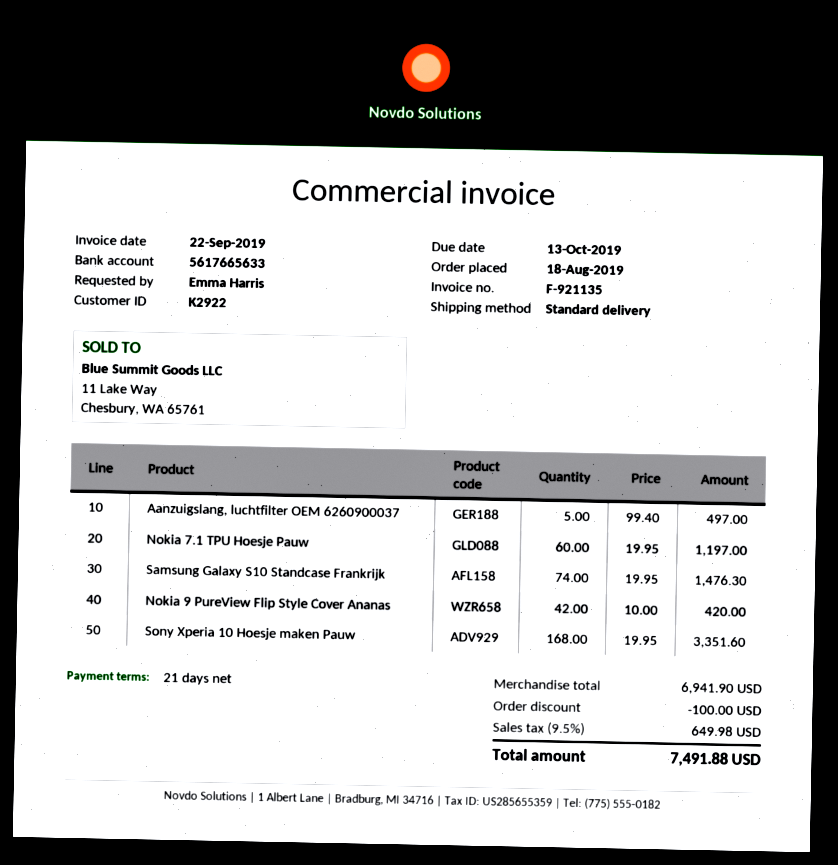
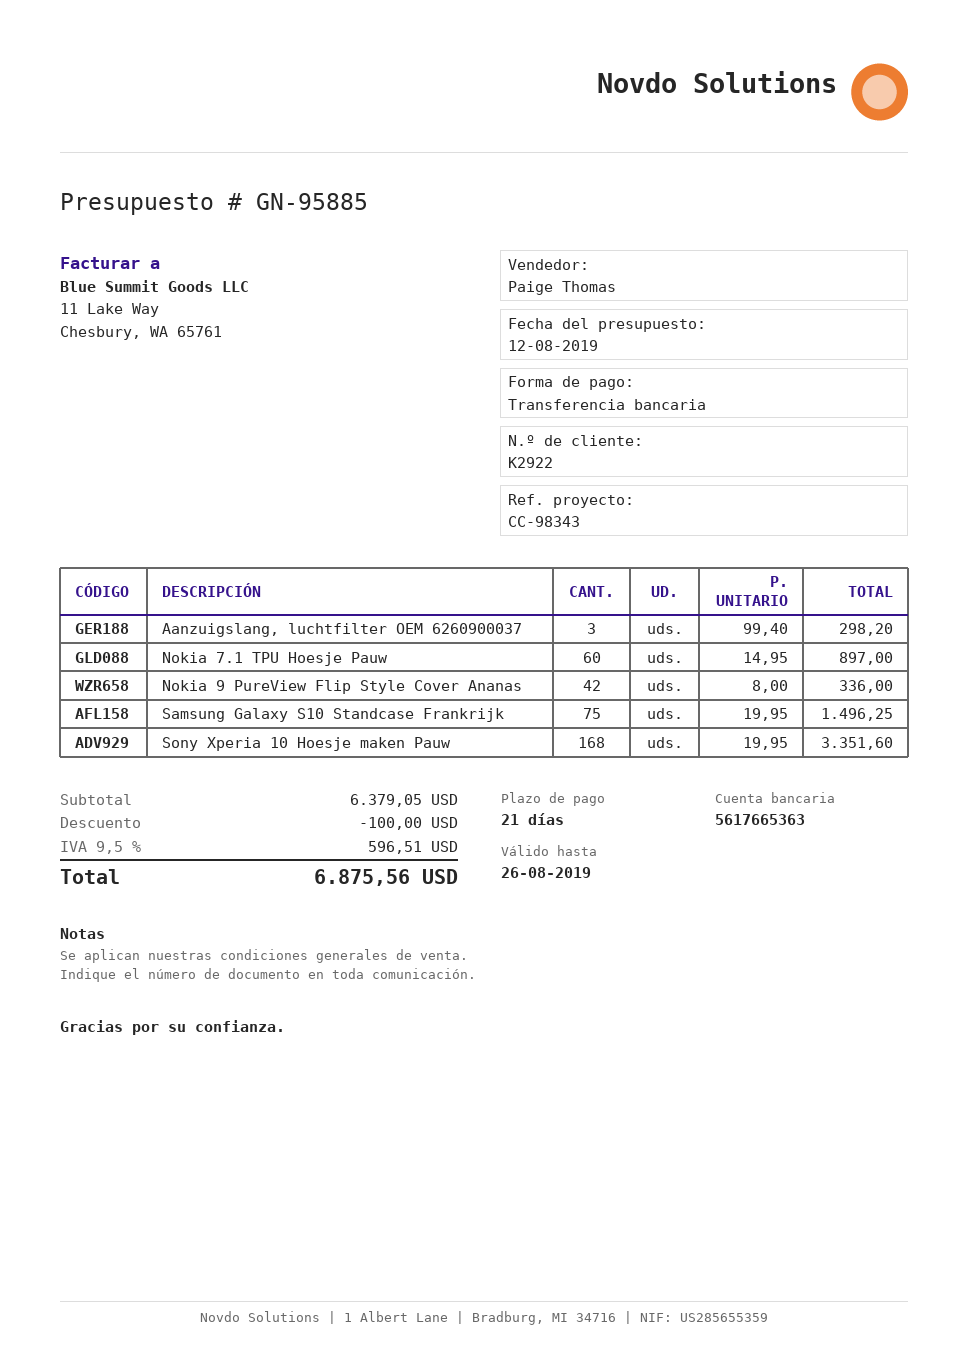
bank account: 5617665633 -> 5617665363
Aanzuigslang, luchtfilter OEM 6260900037: 5 x 99.40 = 497.00 -> 3 x 99.40 = 298.20
Nokia 7.1 TPU Hoesje Pauw: 60 x 19.95 = 1197.00 -> 60 x 14.95 = 897.00
Samsung Galaxy S10 Standcase Frankrijk: 74 x 19.95 = 1476.30 -> 75 x 19.95 = 1496.25
Nokia 9 PureView Flip Style Cover Ananas: 42 x 10.00 = 420.00 -> 42 x 8.00 = 336.00
subtotal: 6941.90 -> 6379.05
tax: 9.5% = 649.98 -> 9.5% = 596.51
total: 7491.88 -> 6875.56

